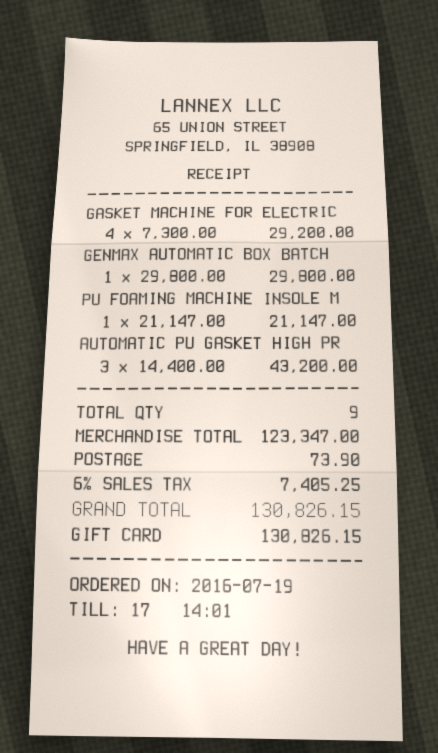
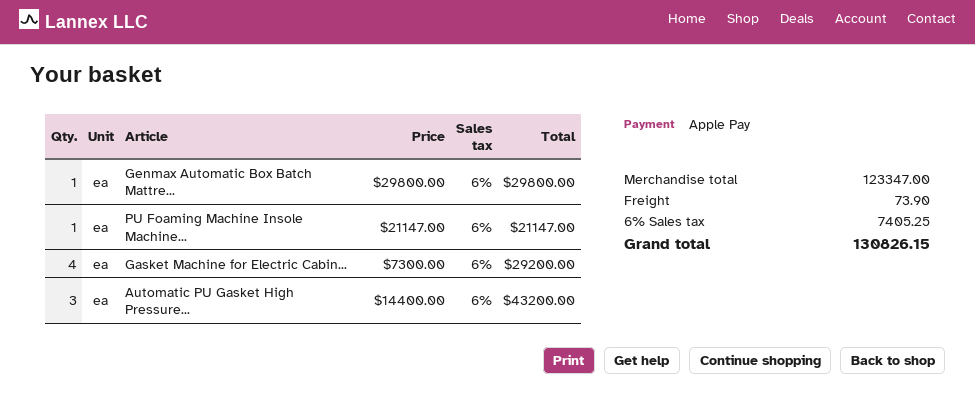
payment method: gift card -> Apple Pay

